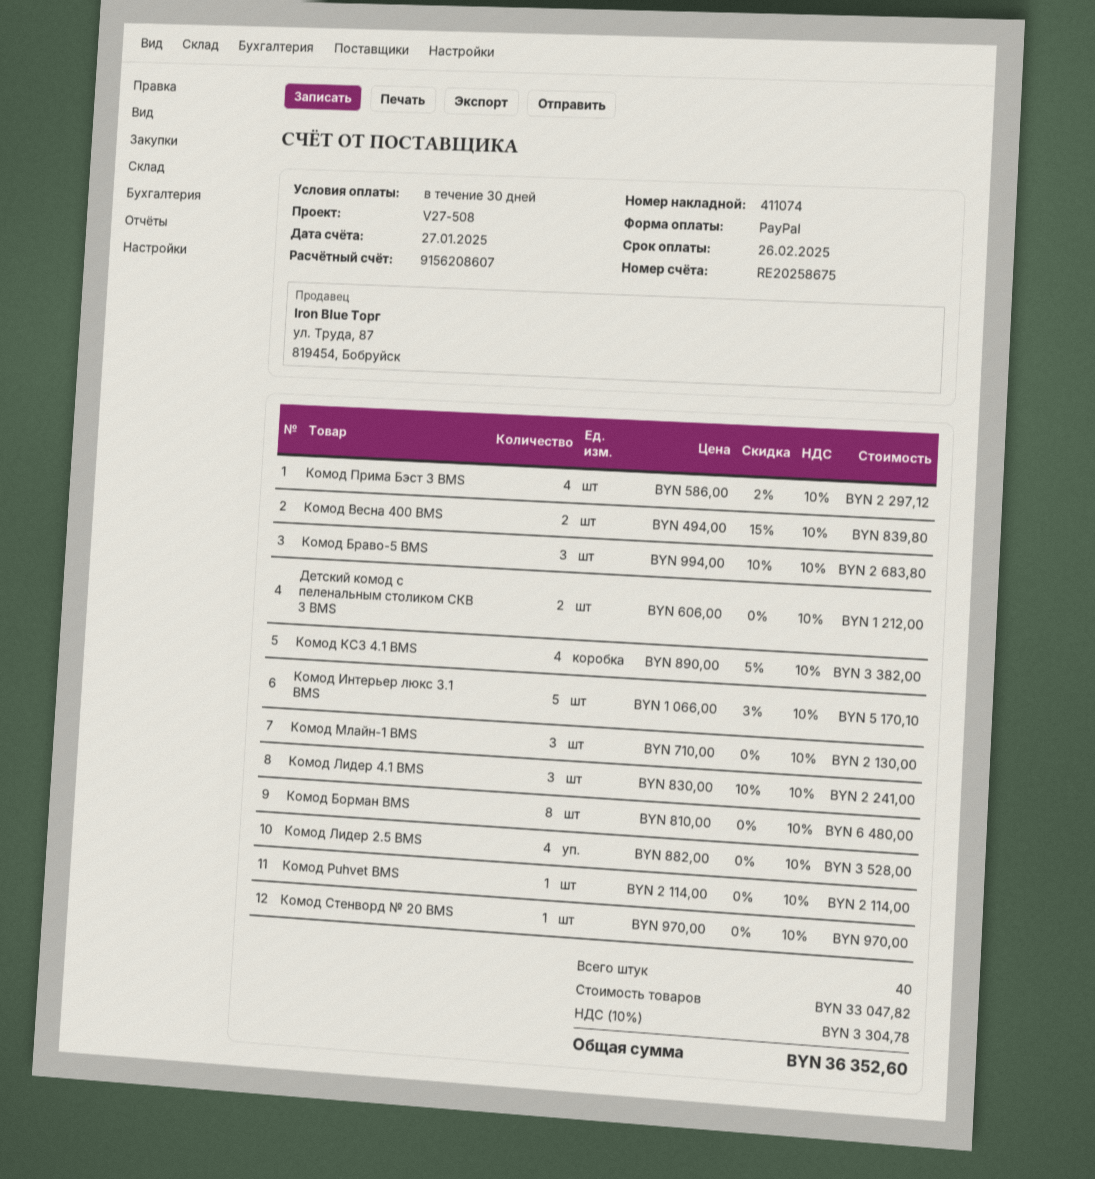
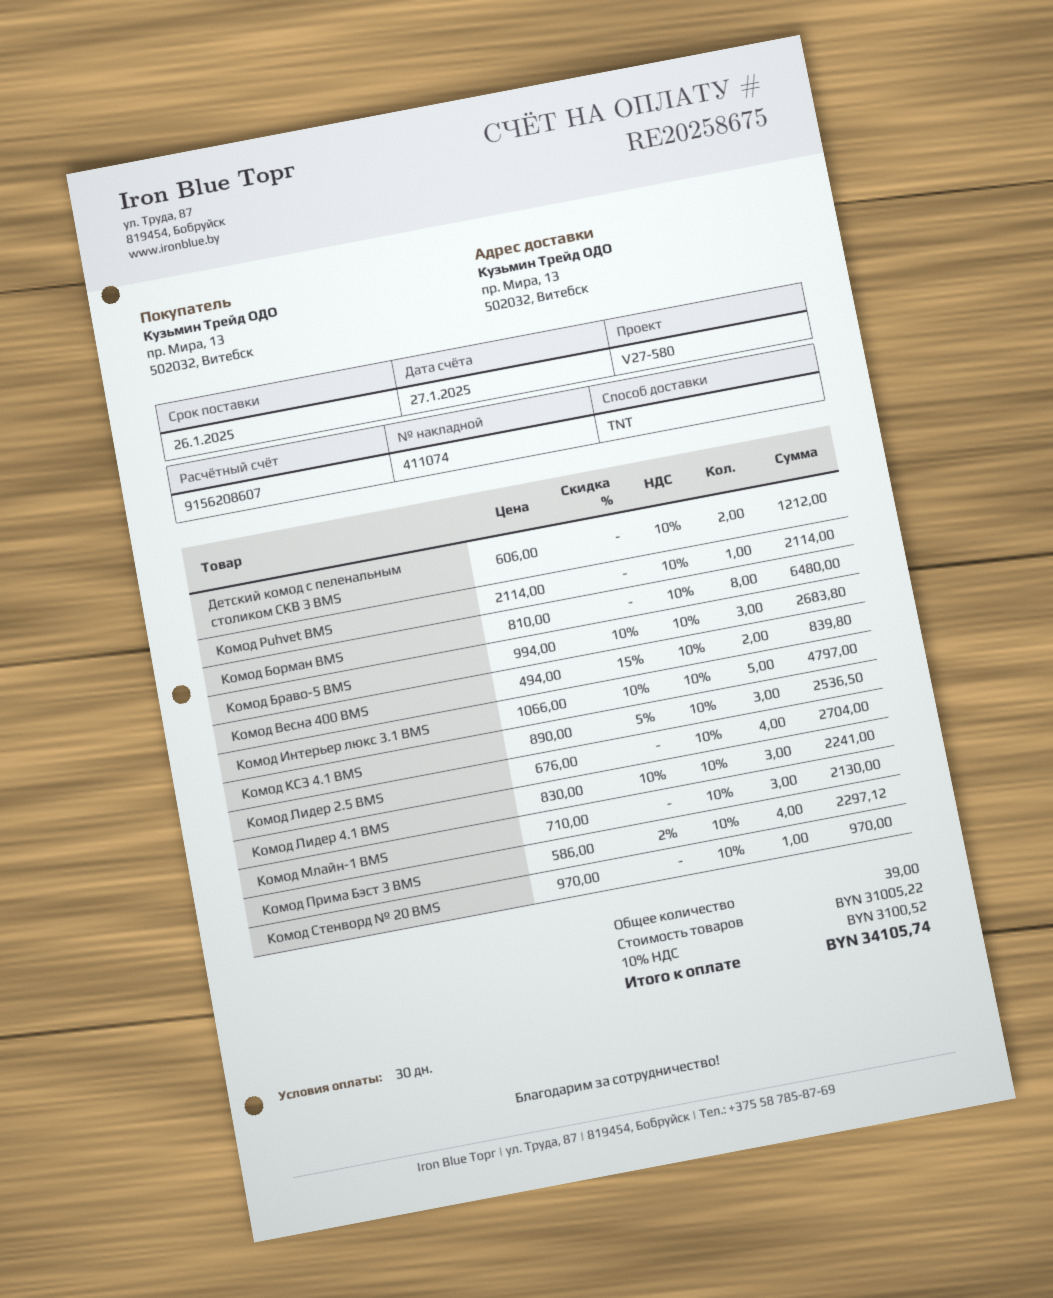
reference: V27-508 -> V27-580
Комод КСЗ 4.1 BMS: 4 x 890.00 - 5% = 3382.00 -> 3 x 890.00 - 5% = 2536.50
Комод Интерьер люкс 3.1 BMS: 5 x 1066.00 - 3% = 5170.10 -> 5 x 1066.00 - 10% = 4797.00
Комод Лидер 2.5 BMS: 4 x 882.00 = 3528.00 -> 4 x 676.00 = 2704.00
total quantity: 40 -> 39
subtotal: 33047.82 -> 31005.22
tax: 10% = 3304.78 -> 10% = 3100.52
total: 36352.60 -> 34105.74

